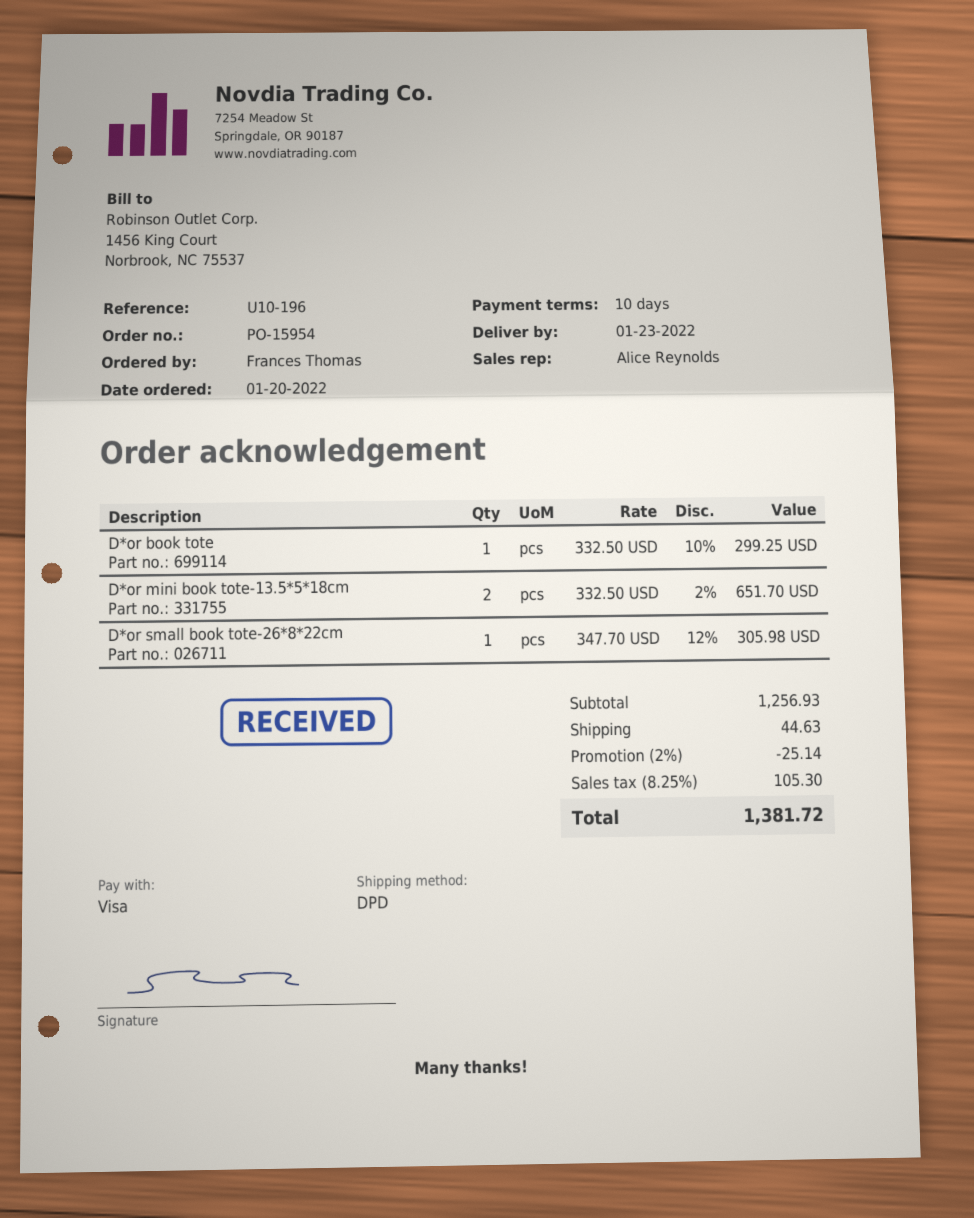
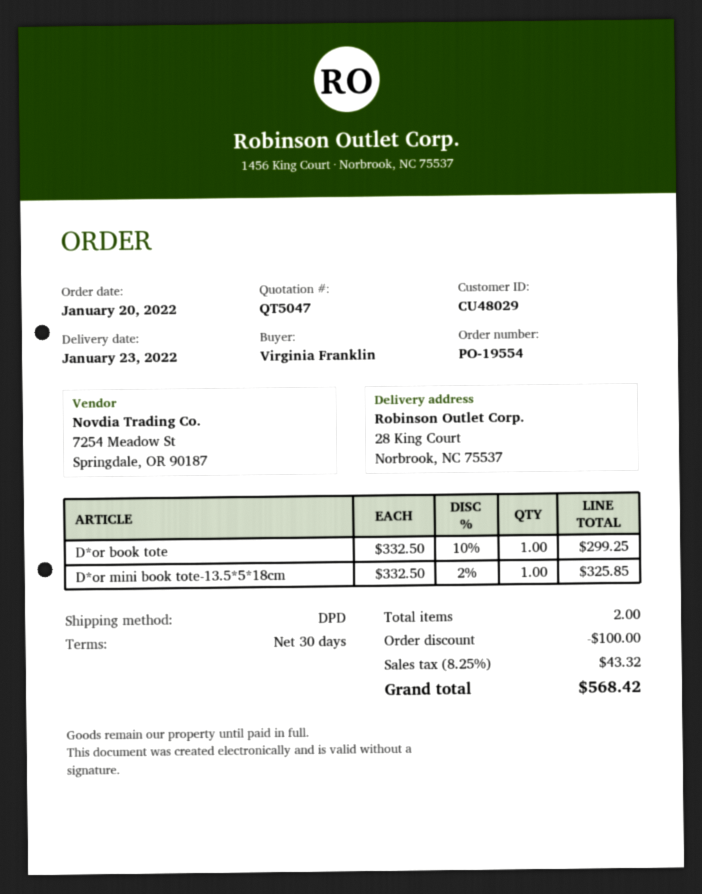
order number: PO-15954 -> PO-19554
payment terms: 10 days -> 30 days
ordered by: Frances Thomas -> Virginia Franklin
D*or mini book tote-13.5*5*18cm: 2 x 332.50 - 2% = 651.70 -> 1 x 332.50 - 2% = 325.85
D*or small book tote-26*8*22cm: 1 x 347.70 - 12% = 305.98 -> none
discount: 25.14 -> 100.00
shipping: 44.63 -> none
tax: 8.25% = 105.30 -> 8.25% = 43.32
total: 1381.72 -> 568.42

